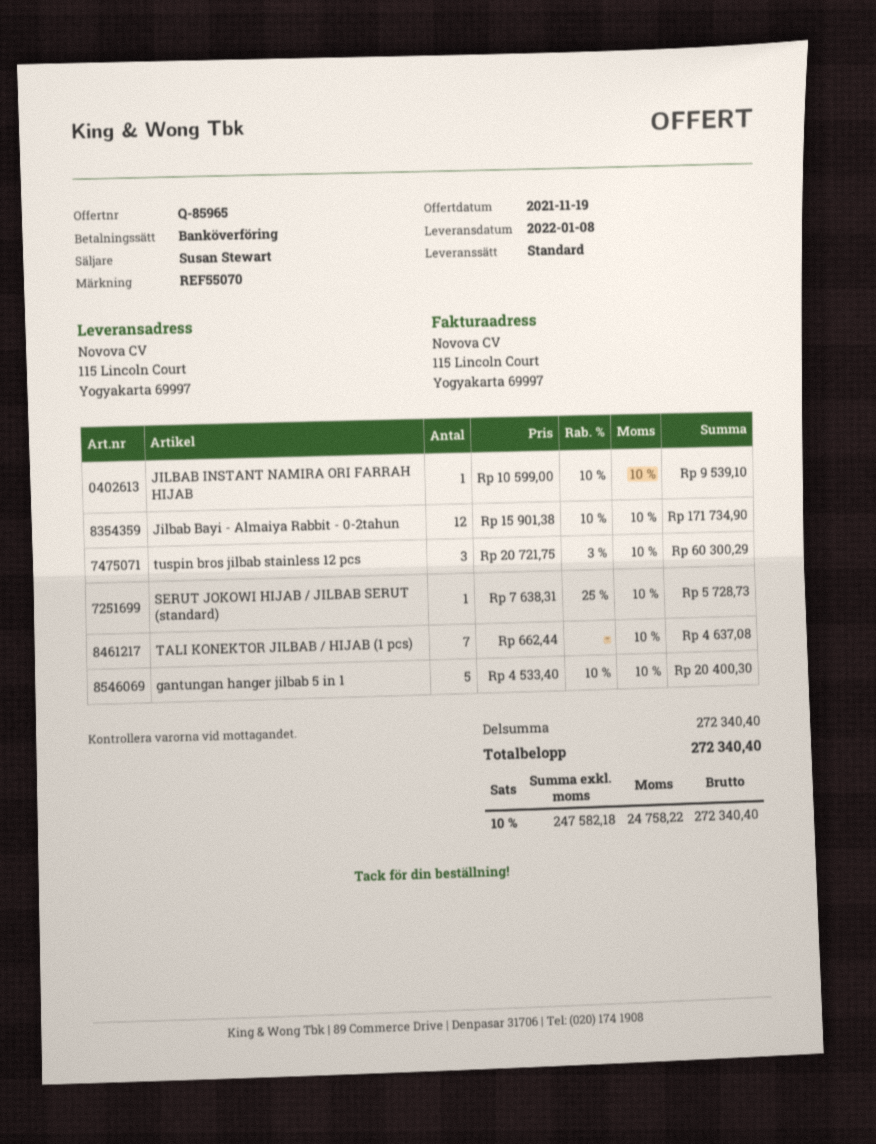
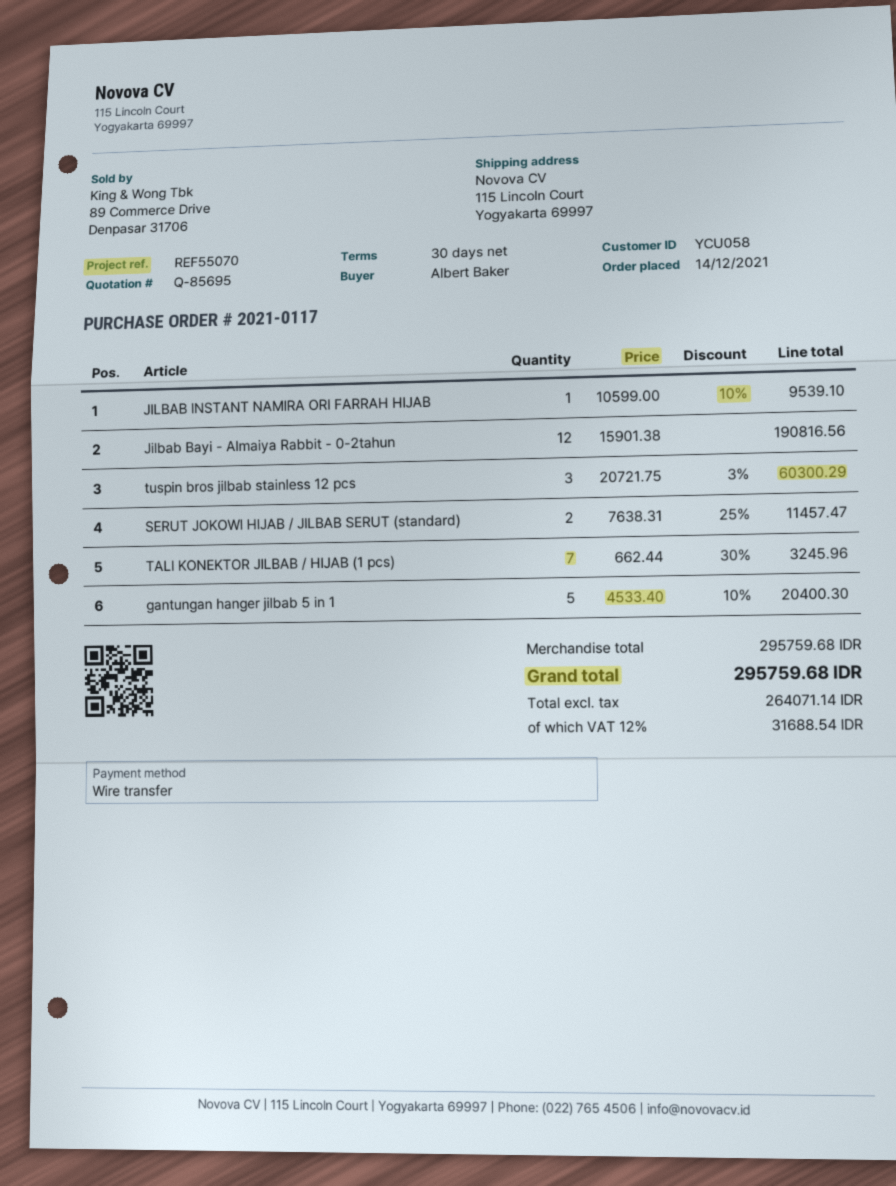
quote number: Q-85965 -> Q-85695
Jilbab Bayi - Almaiya Rabbit - 0-2tahun: 12 x 15901.38 - 10% = 171734.90 -> 12 x 15901.38 = 190816.56
SERUT JOKOWI HIJAB / JILBAB SERUT (standard): 1 x 7638.31 - 25% = 5728.73 -> 2 x 7638.31 - 25% = 11457.47
TALI KONEKTOR JILBAB / HIJAB (1 pcs): 7 x 662.44 = 4637.08 -> 7 x 662.44 - 30% = 3245.96
subtotal: 272340.40 -> 295759.68
net: 247582.18 -> 264071.14
tax: 10% = 24758.22 -> 12% = 31688.54
total: 272340.40 -> 295759.68

